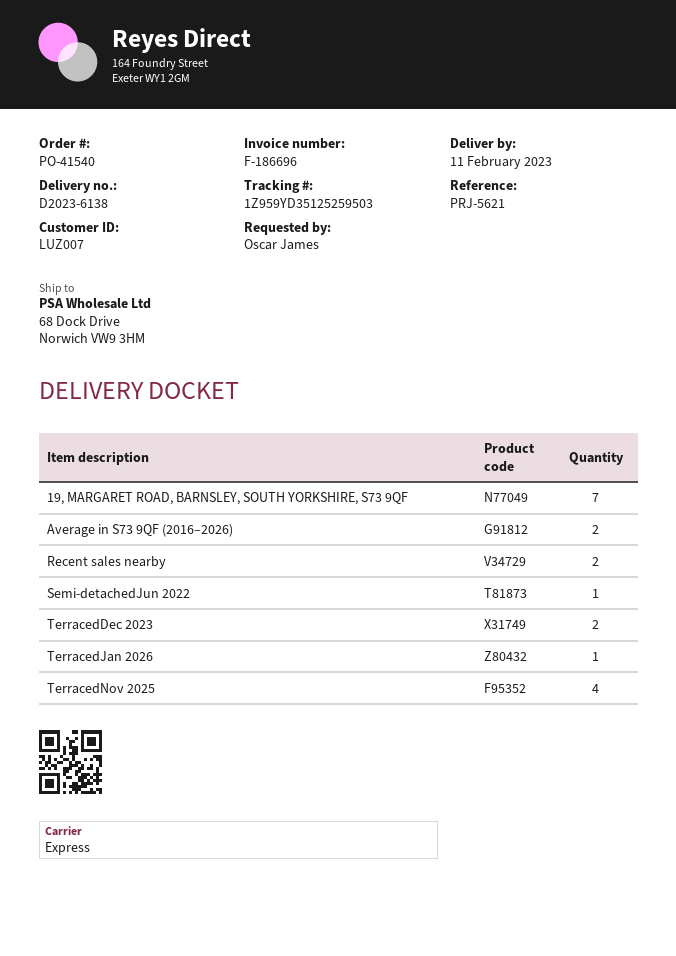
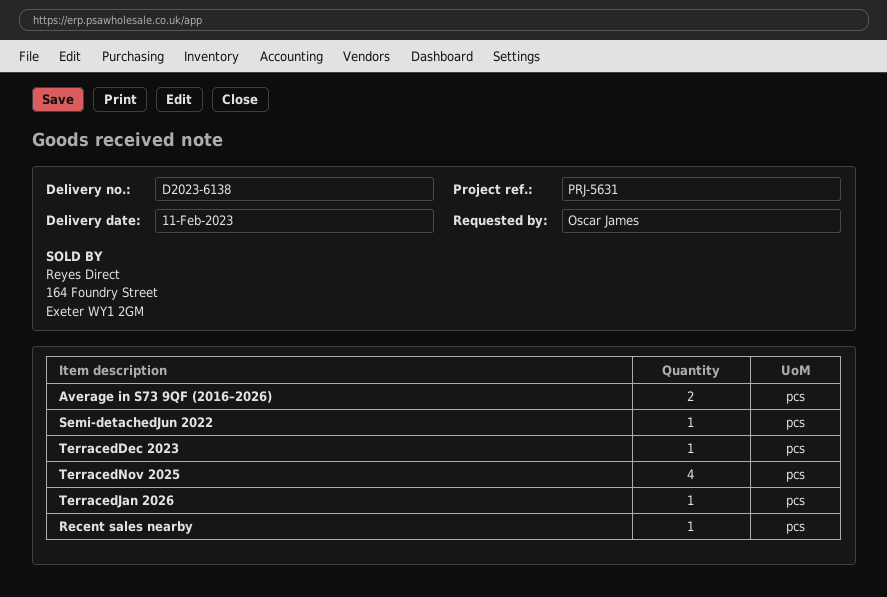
reference: PRJ-5621 -> PRJ-5631
19, MARGARET ROAD, BARNSLEY, SOUTH YORKSHIRE, S73 9QF: 7 -> none
Recent sales nearby: 2 -> 1
TerracedDec 2023: 2 -> 1

